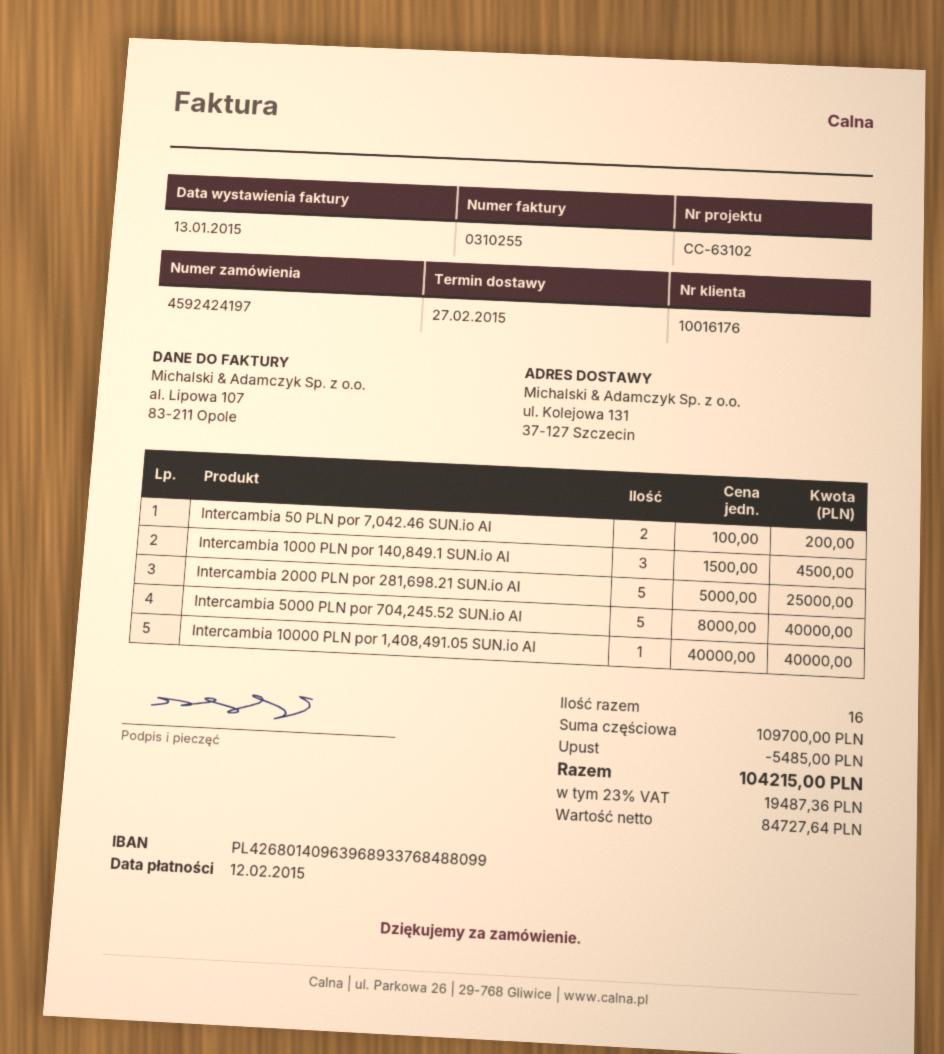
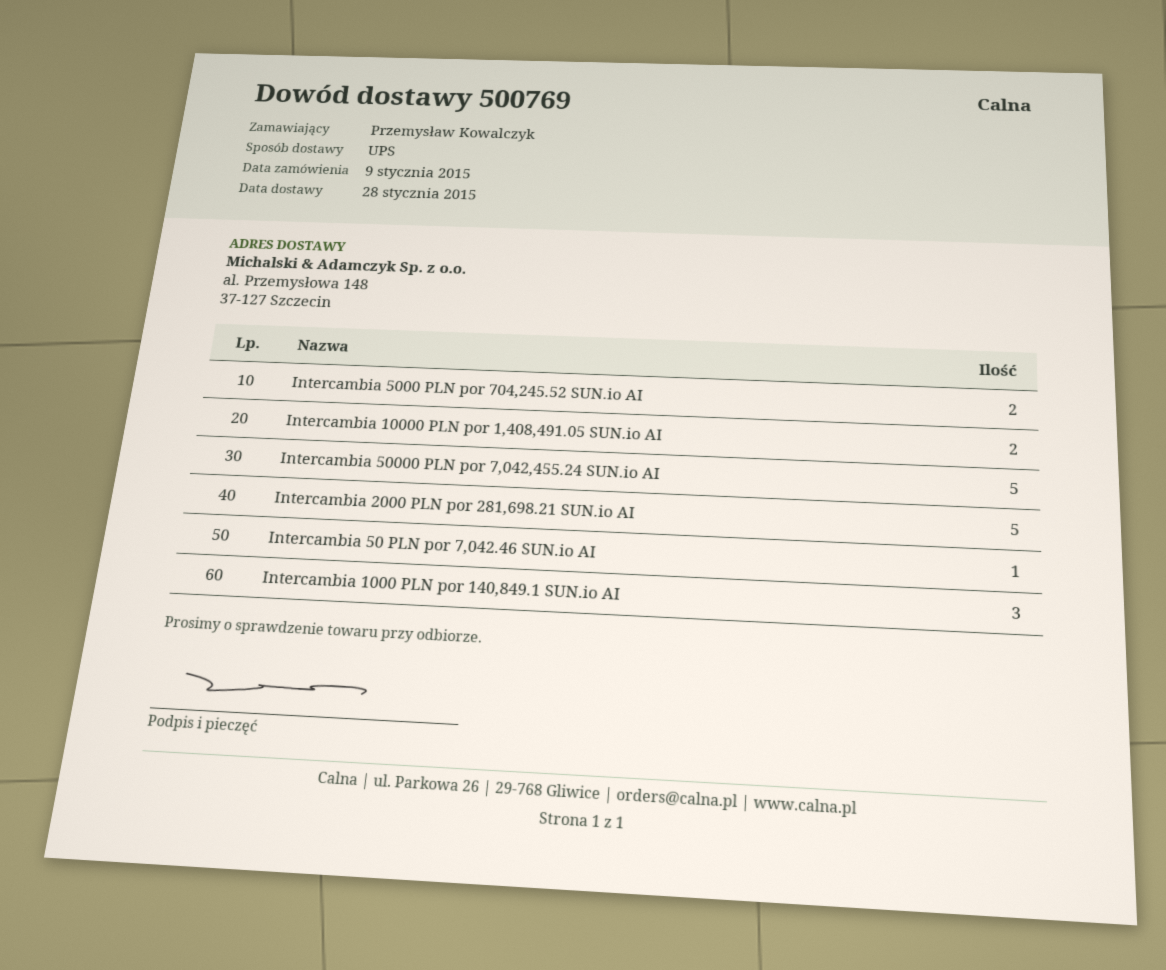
delivery date: 2015-02-27 -> 2015-01-28
ship to: ul. Kolejowa 131, 37-127 Szczecin -> al. Przemysłowa 148, 37-127 Szczecin
Intercambia 50 PLN por 7,042.46 SUN.io AI: 2 -> 1
Intercambia 5000 PLN por 704,245.52 SUN.io AI: 5 -> 2
Intercambia 10000 PLN por 1,408,491.05 SUN.io AI: 1 -> 2
Intercambia 50000 PLN por 7,042,455.24 SUN.io AI: none -> 5

